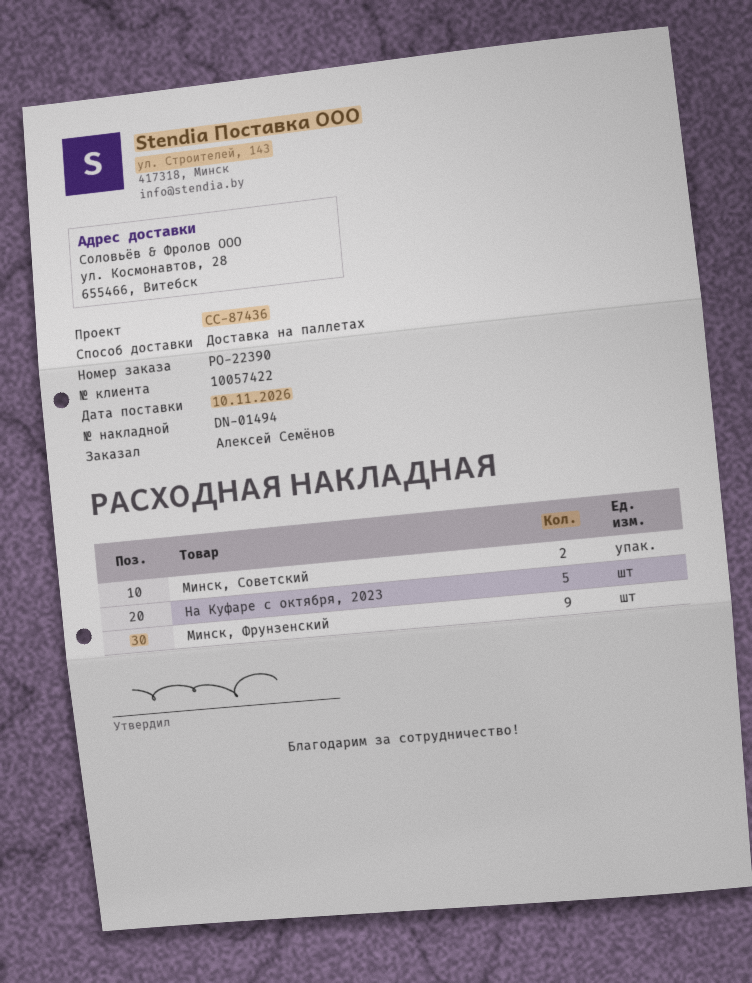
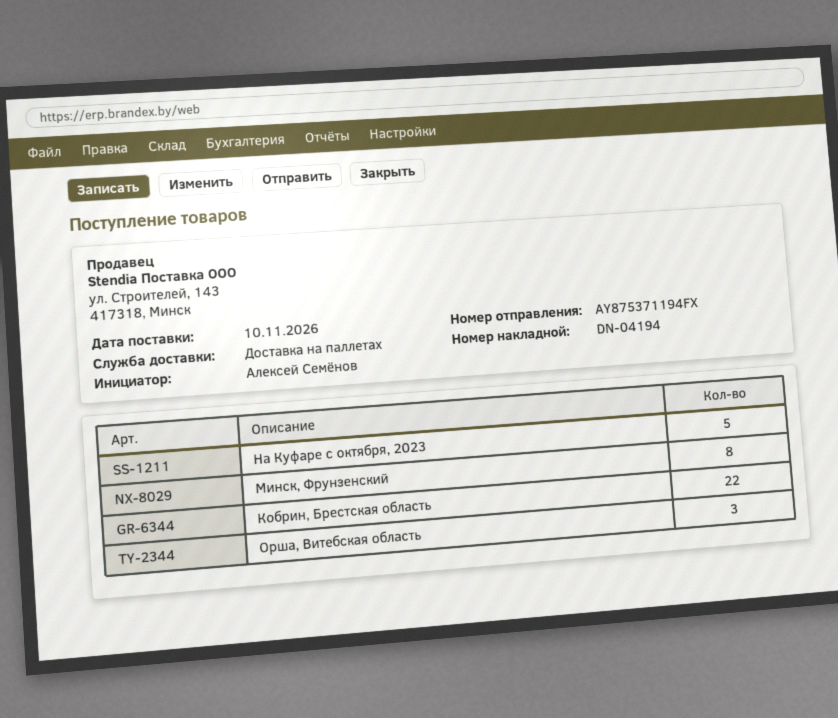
delivery note number: DN-01494 -> DN-04194
Минск, Советский: 2 -> none
Минск, Фрунзенский: 9 -> 8
Кобрин, Брестская область: none -> 22
Орша, Витебская область: none -> 3

